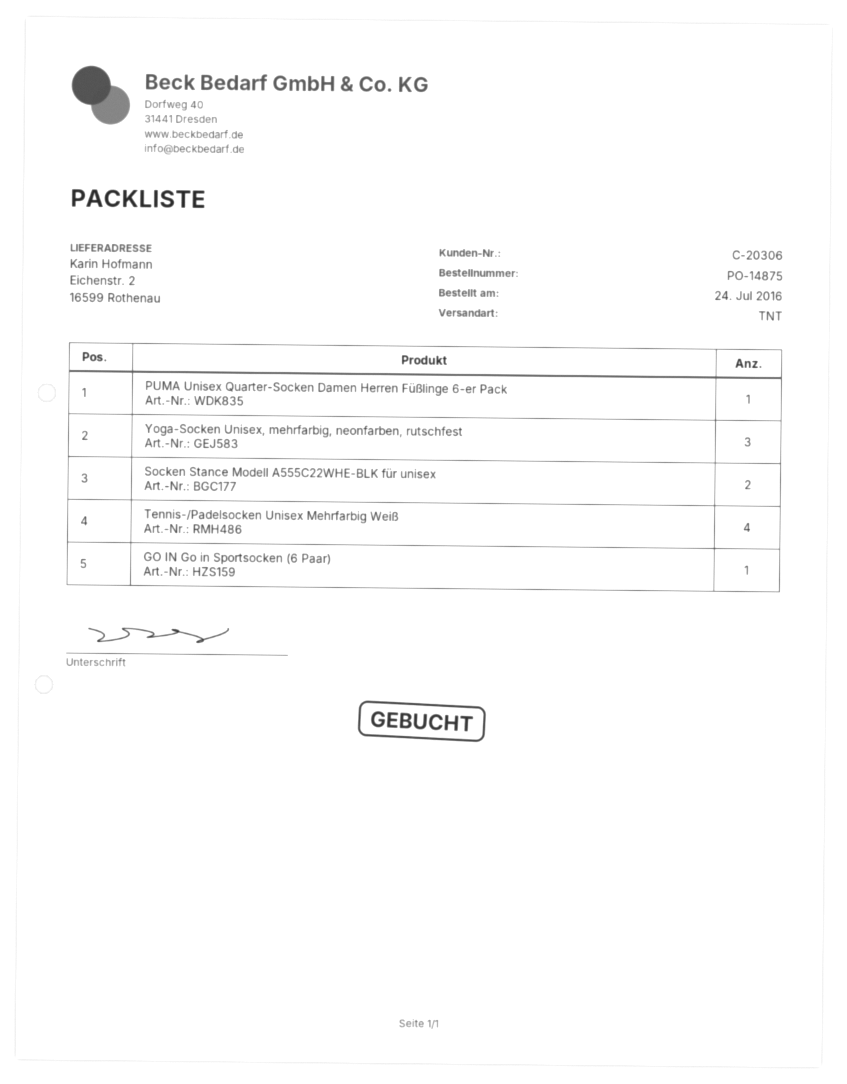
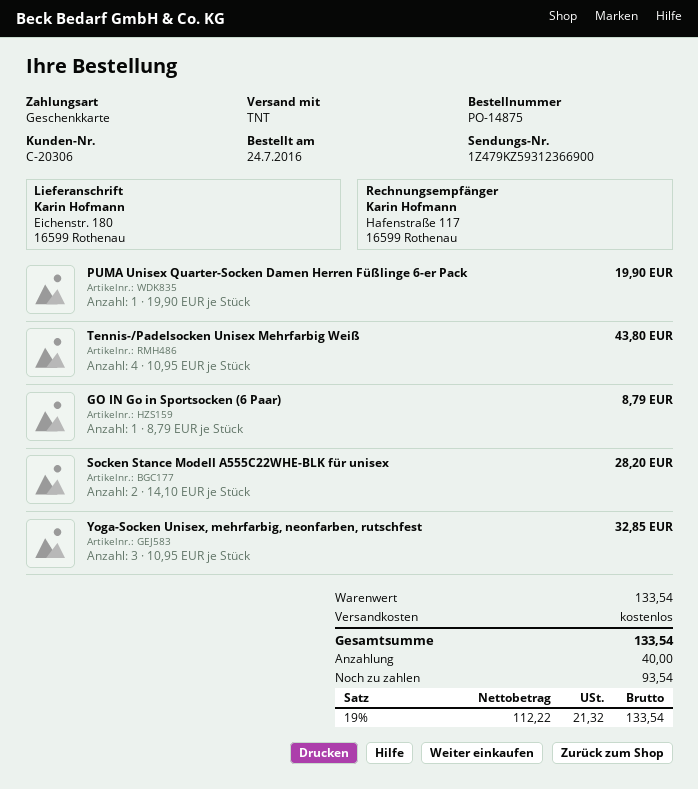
ship to: Eichenstr. 2, 16599 Rothenau -> Eichenstr. 180, 16599 Rothenau

